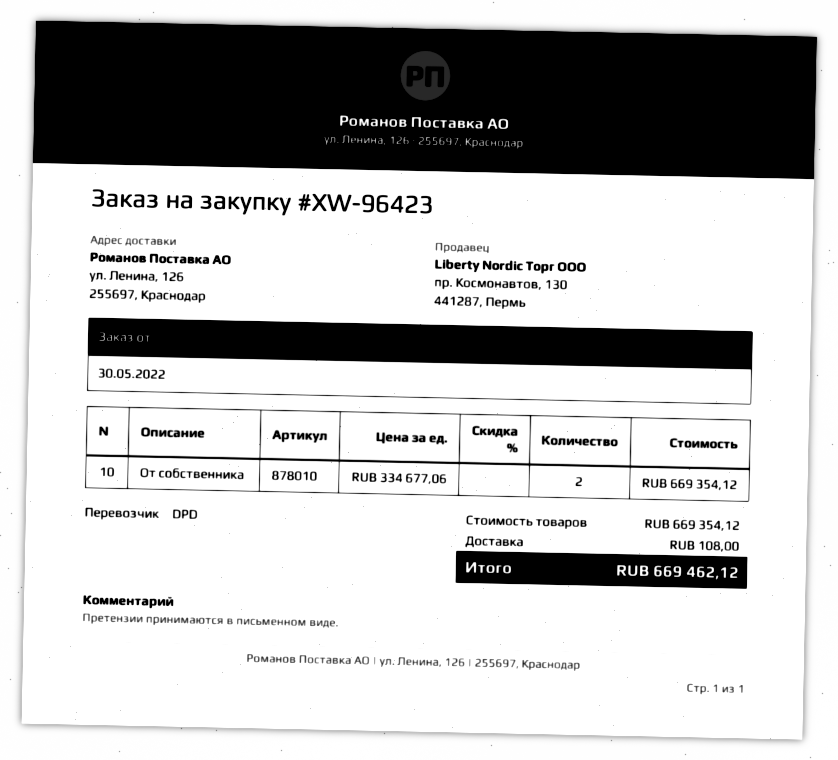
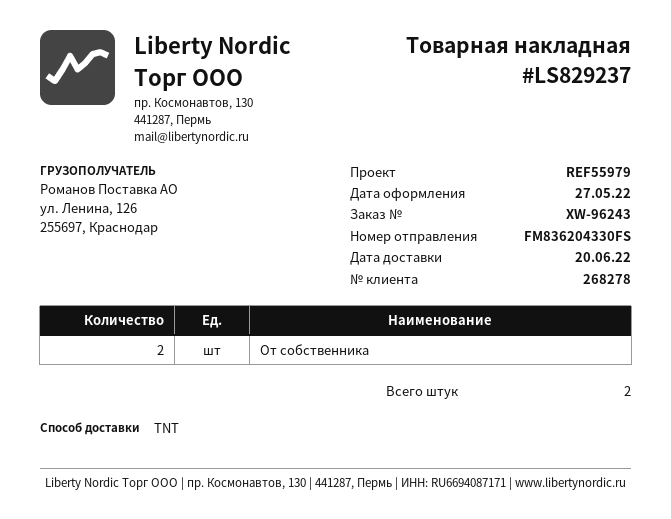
order number: XW-96423 -> XW-96243
order date: 2022-05-30 -> 2022-05-27
shipping method: DPD -> TNT

